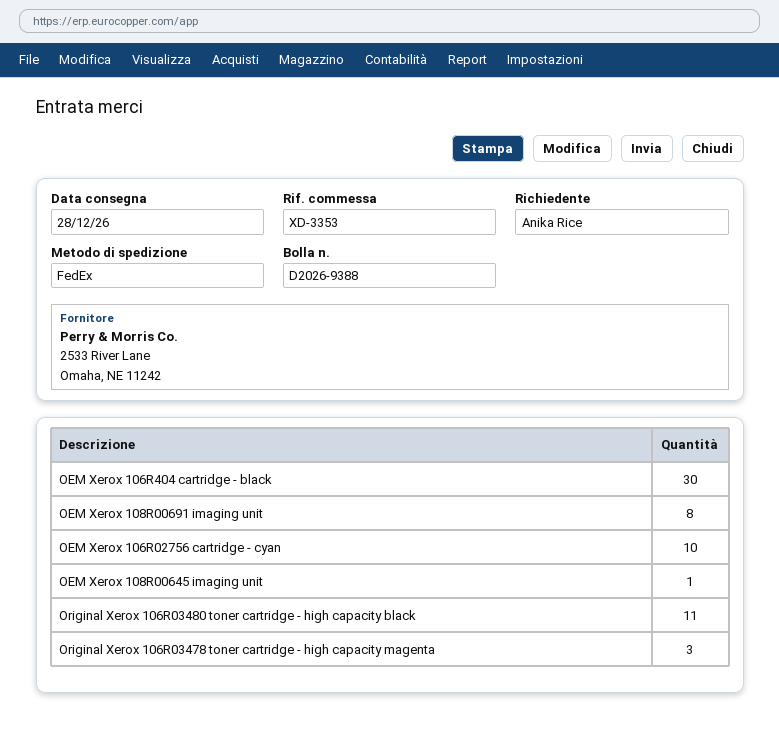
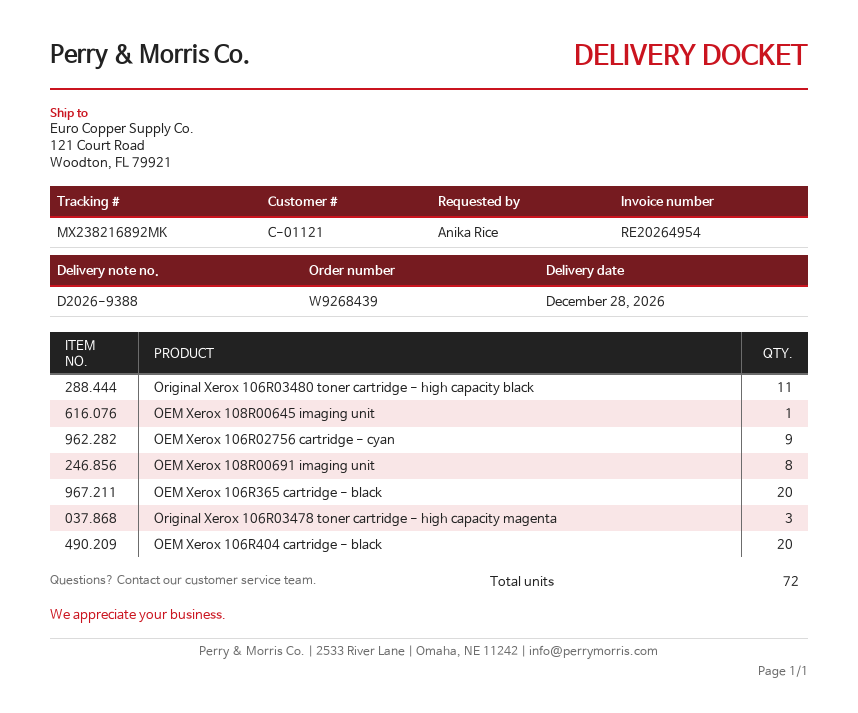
OEM Xerox 106R404 cartridge - black: 30 -> 20
OEM Xerox 106R02756 cartridge - cyan: 10 -> 9
OEM Xerox 106R365 cartridge - black: none -> 20

